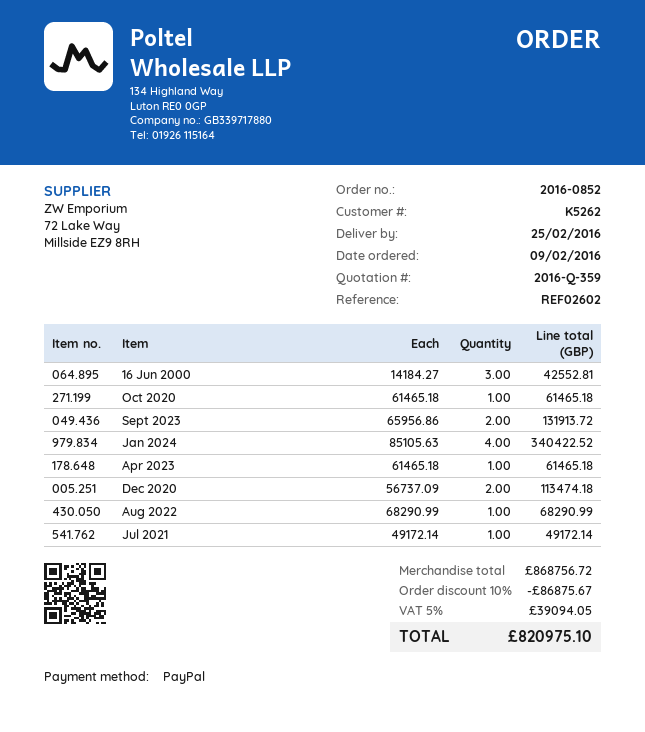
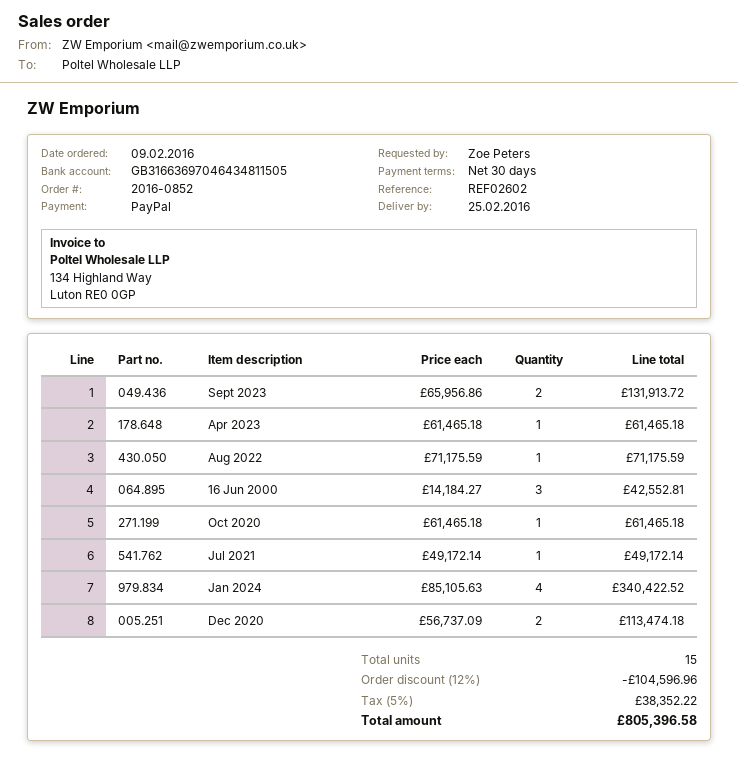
Aug 2022: 1 x 68290.99 = 68290.99 -> 1 x 71175.59 = 71175.59
discount: 10% = 86875.67 -> 12% = 104596.96
tax: 5% = 39094.05 -> 5% = 38352.22
total: 820975.10 -> 805396.58

